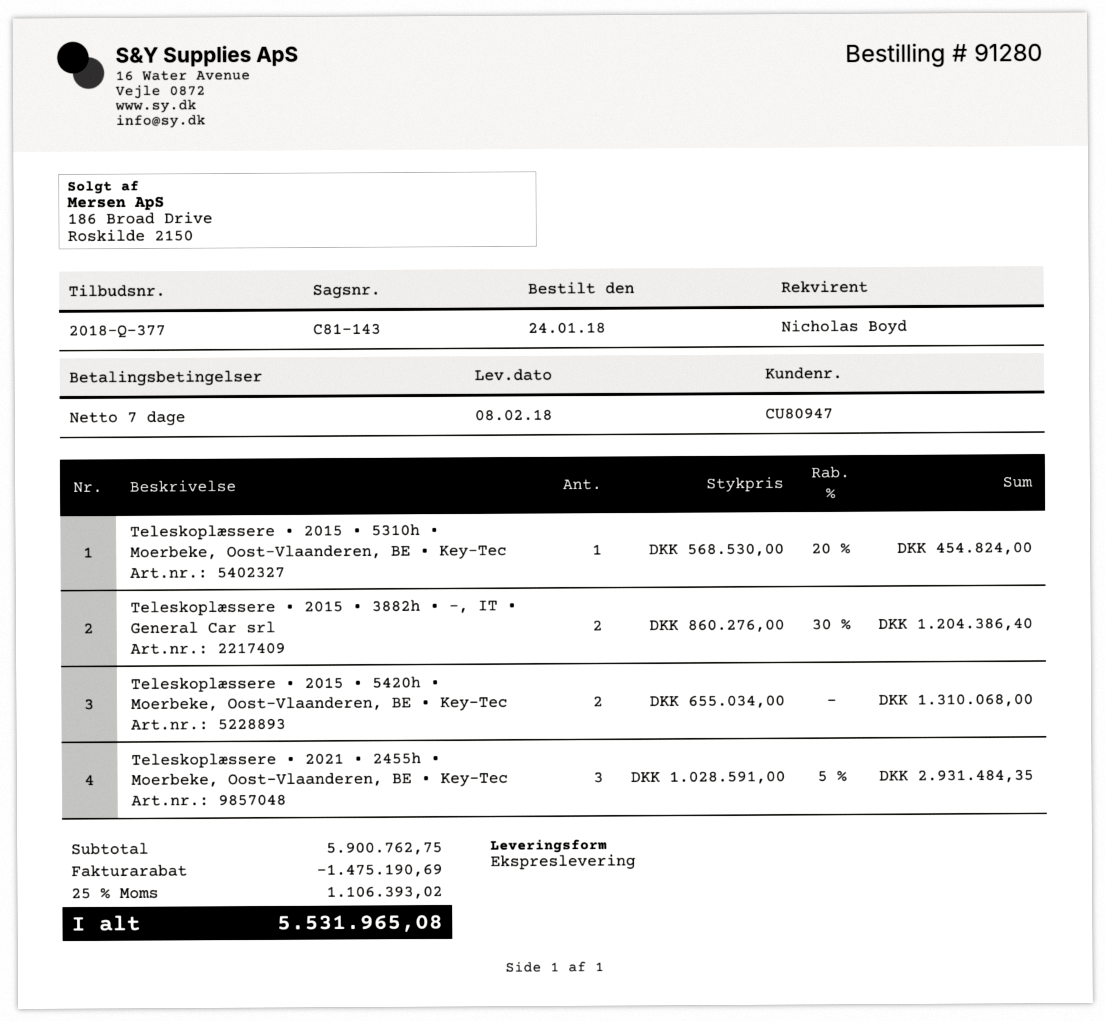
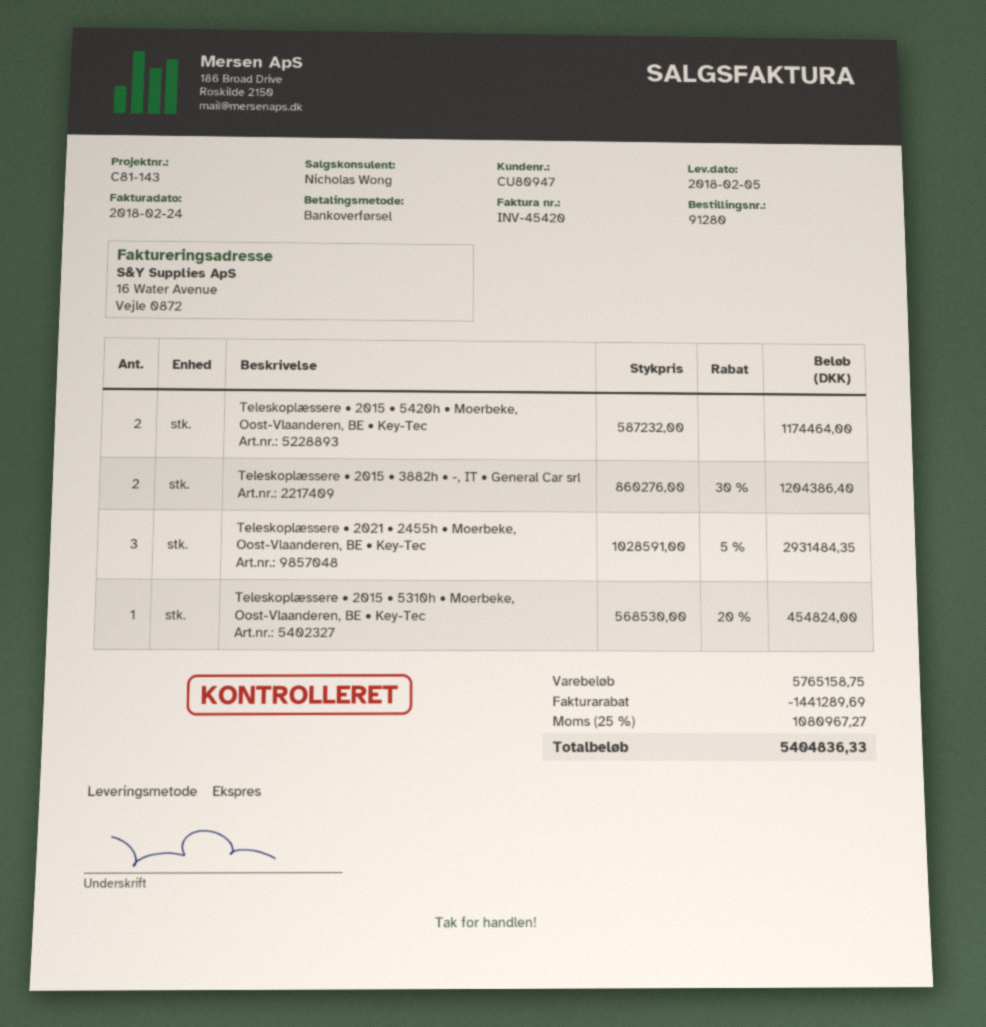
delivery date: 2018-02-08 -> 2018-02-05
Teleskoplæssere • 2015 • 5420h • Moerbeke, Oost-Vlaanderen, BE • Key-Tec: 2 x 655034.00 = 1310068.00 -> 2 x 587232.00 = 1174464.00
subtotal: 5900762.75 -> 5765158.75
discount: 1475190.69 -> 1441289.69
tax: 25% = 1106393.02 -> 25% = 1080967.27
total: 5531965.08 -> 5404836.33

